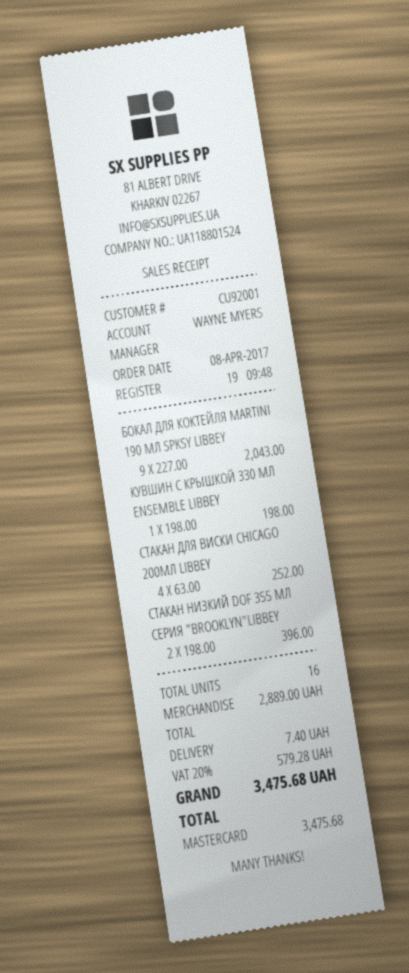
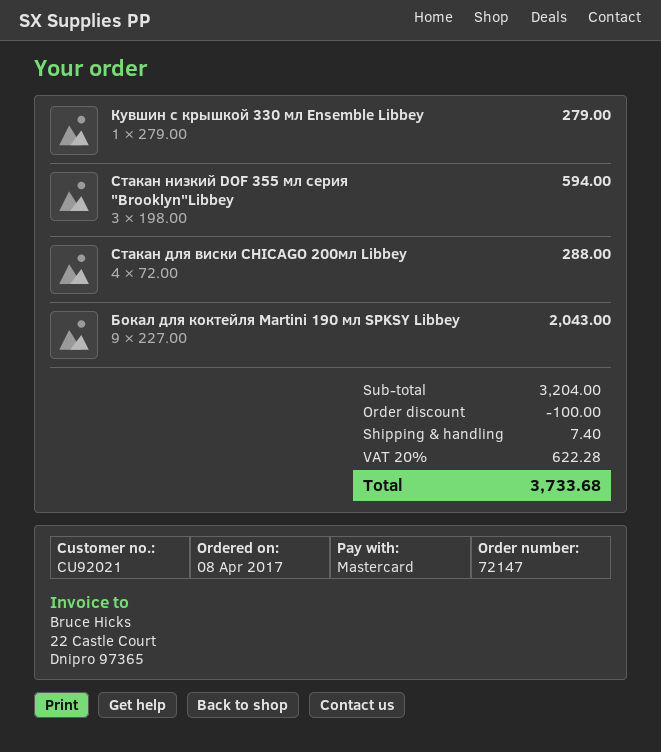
customer number: CU92001 -> CU92021
КУВШИН С КРЫШКОЙ 330 МЛ ENSEMBLE LIBBEY: 1 x 198.00 = 198.00 -> 1 x 279.00 = 279.00
СТАКАН ДЛЯ ВИСКИ CHICAGO 200МЛ LIBBEY: 4 x 63.00 = 252.00 -> 4 x 72.00 = 288.00
СТАКАН НИЗКИЙ DOF 355 МЛ СЕРИЯ "BROOKLYN"LIBBEY: 2 x 198.00 = 396.00 -> 3 x 198.00 = 594.00
subtotal: 2889.00 -> 3204.00
discount: none -> 100.00
tax: 20% = 579.28 -> 20% = 622.28
total: 3475.68 -> 3733.68

